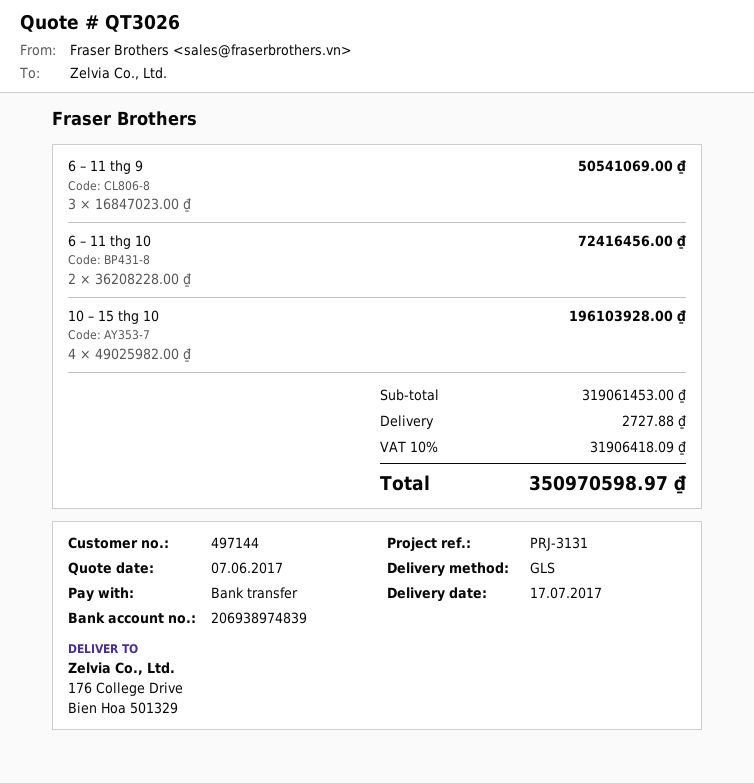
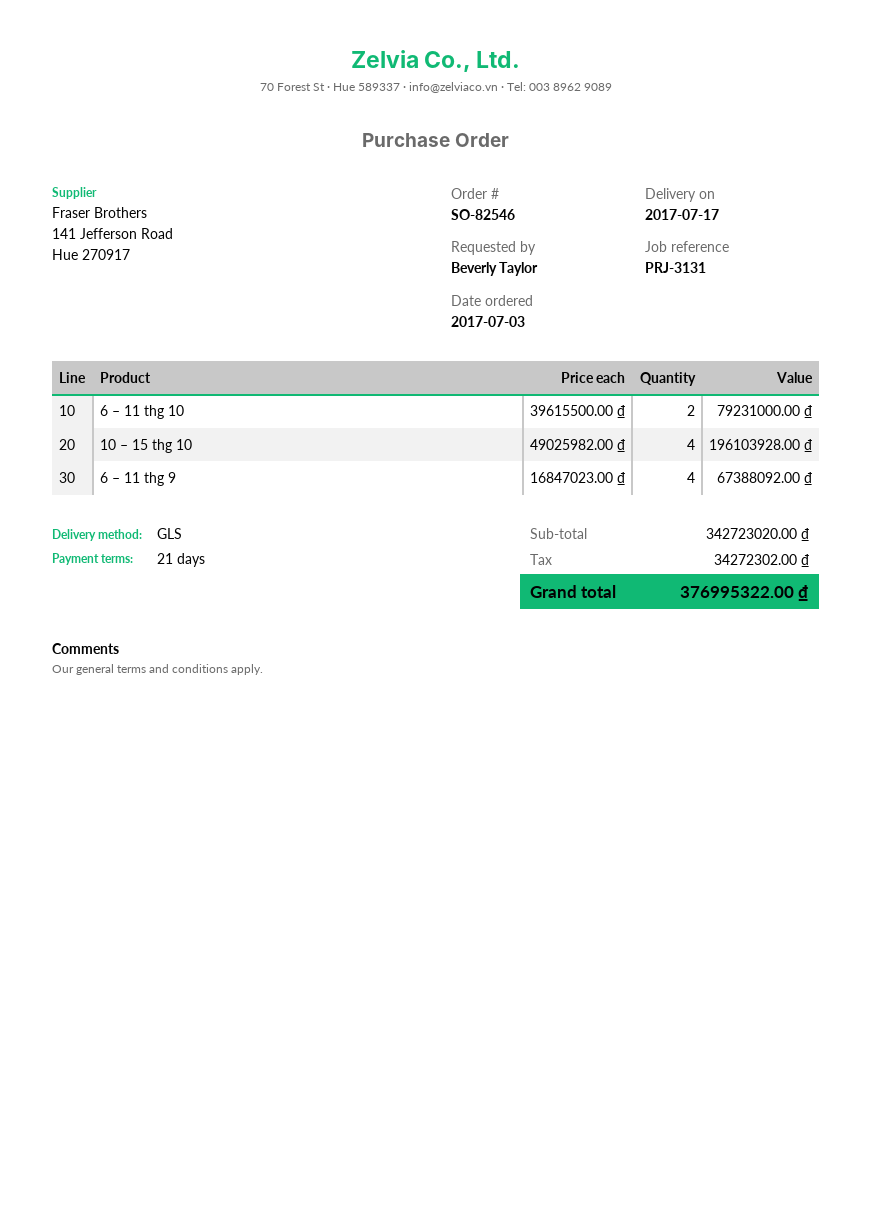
6 – 11 thg 9: 3 x 16847023.00 = 50541069.00 -> 4 x 16847023.00 = 67388092.00
6 – 11 thg 10: 2 x 36208228.00 = 72416456.00 -> 2 x 39615500.00 = 79231000.00
subtotal: 319061453.00 -> 342723020.00
shipping: 2727.88 -> none
tax: 31906418.09 -> 34272302.00
total: 350970598.97 -> 376995322.00

